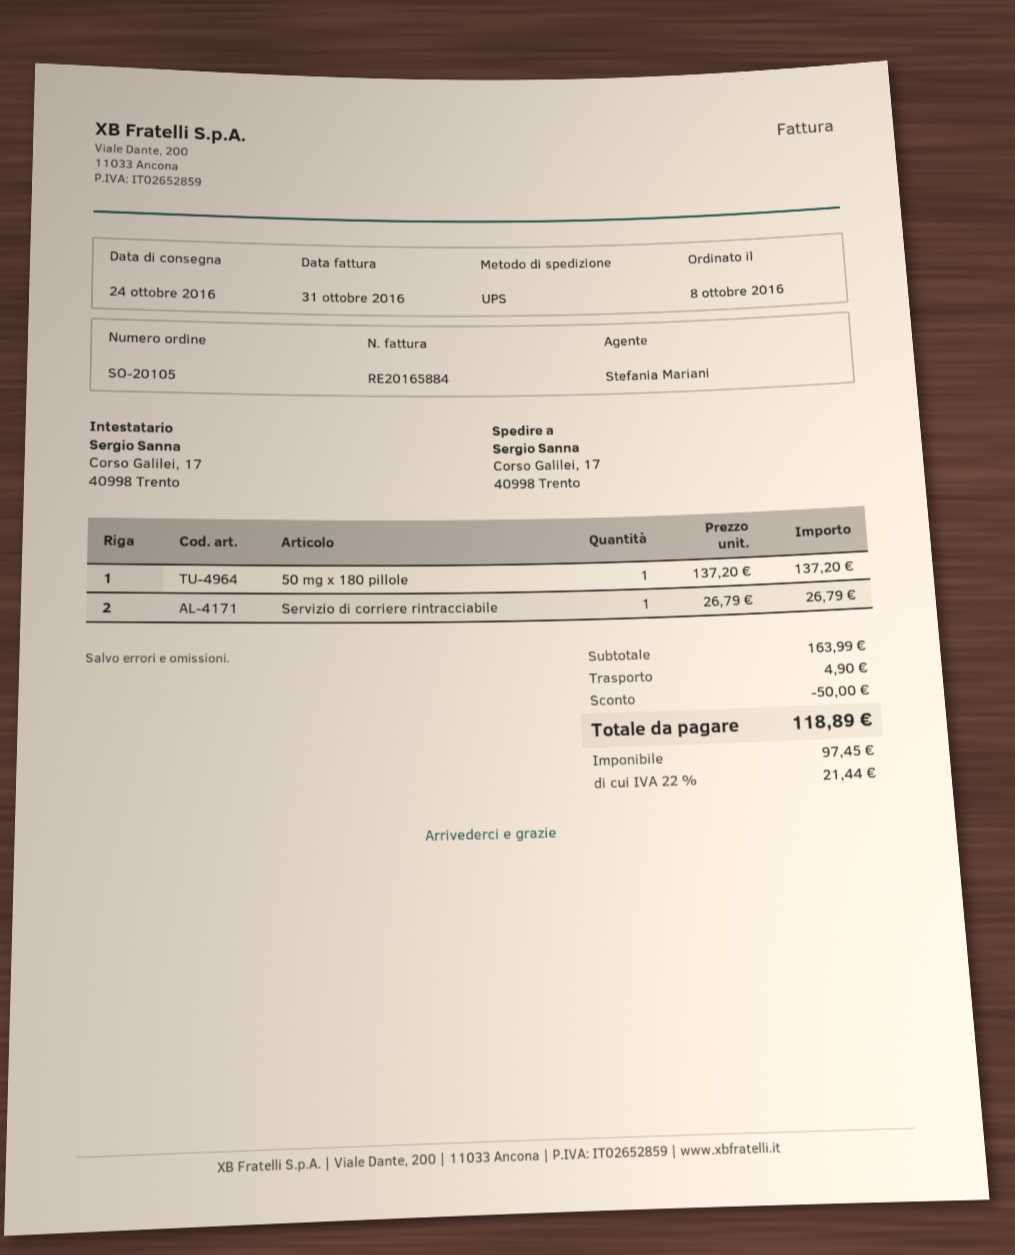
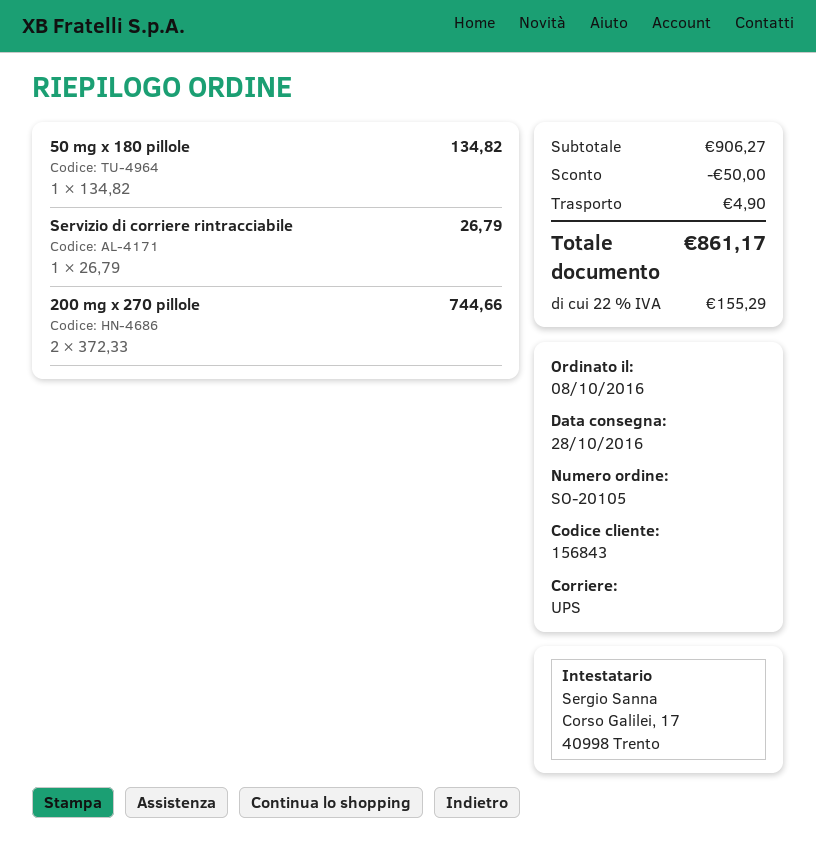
delivery date: 2016-10-24 -> 2016-10-28
50 mg x 180 pillole: 1 x 137.20 = 137.20 -> 1 x 134.82 = 134.82
200 mg x 270 pillole: none -> 2 x 372.33 = 744.66
subtotal: 163.99 -> 906.27
tax: 22% = 21.44 -> 22% = 155.29
total: 118.89 -> 861.17

